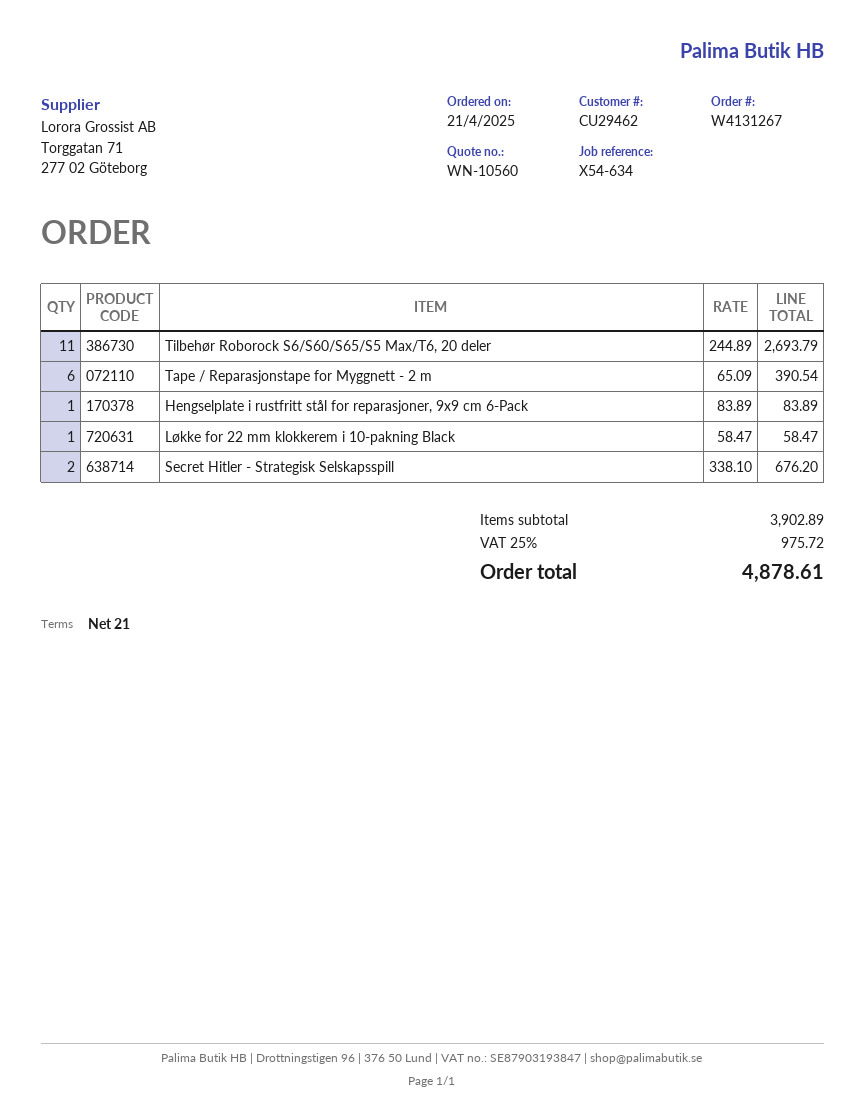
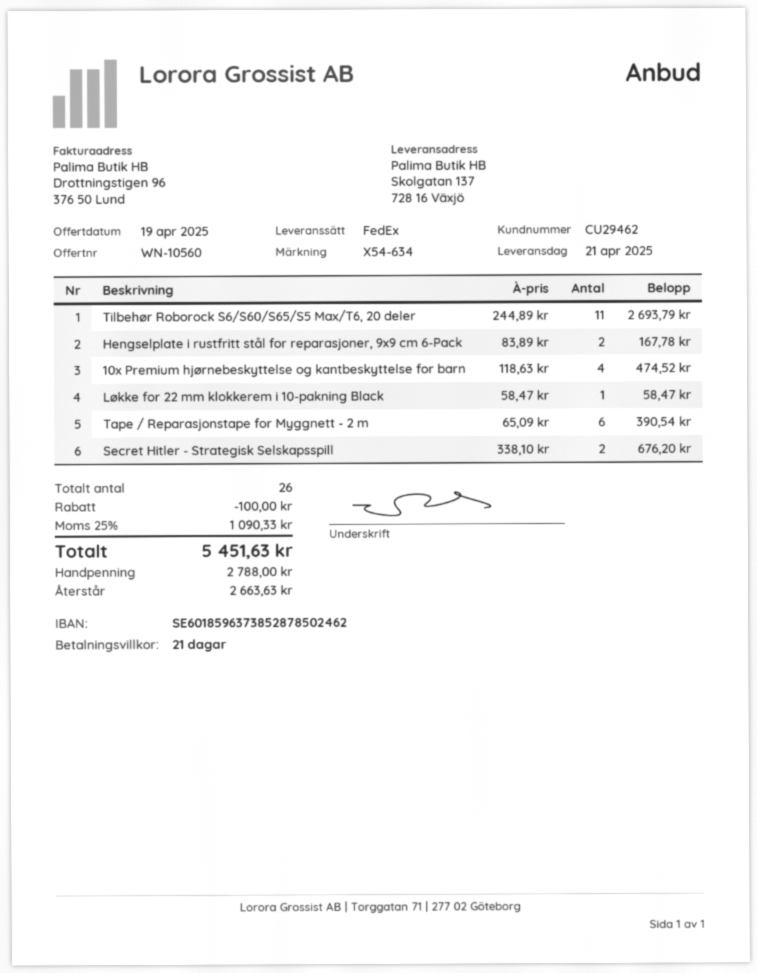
Hengselplate i rustfritt stål for reparasjoner, 9x9 cm 6-Pack: 1 x 83.89 = 83.89 -> 2 x 83.89 = 167.78
10x Premium hjørnebeskyttelse og kantbeskyttelse for barn: none -> 4 x 118.63 = 474.52
discount: none -> 100.00
tax: 25% = 975.72 -> 25% = 1090.33
total: 4878.61 -> 5451.63

